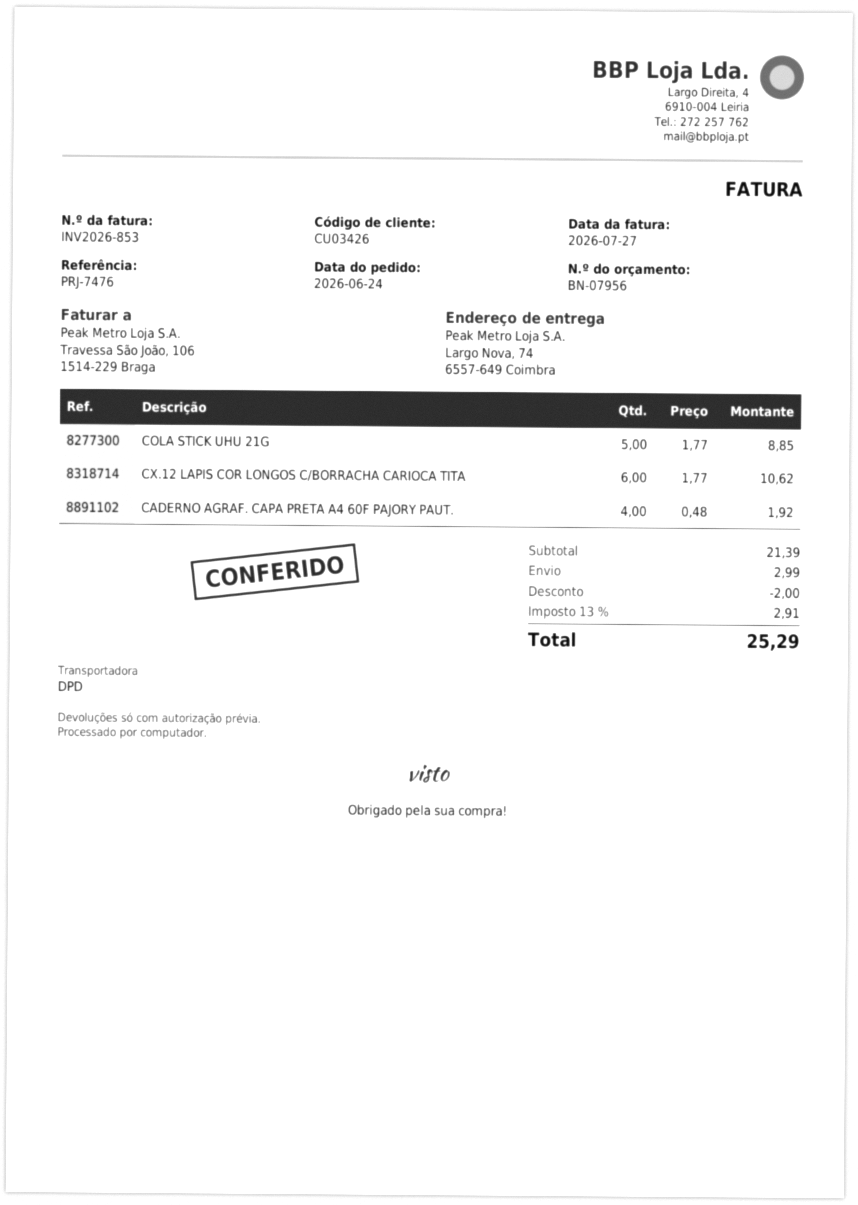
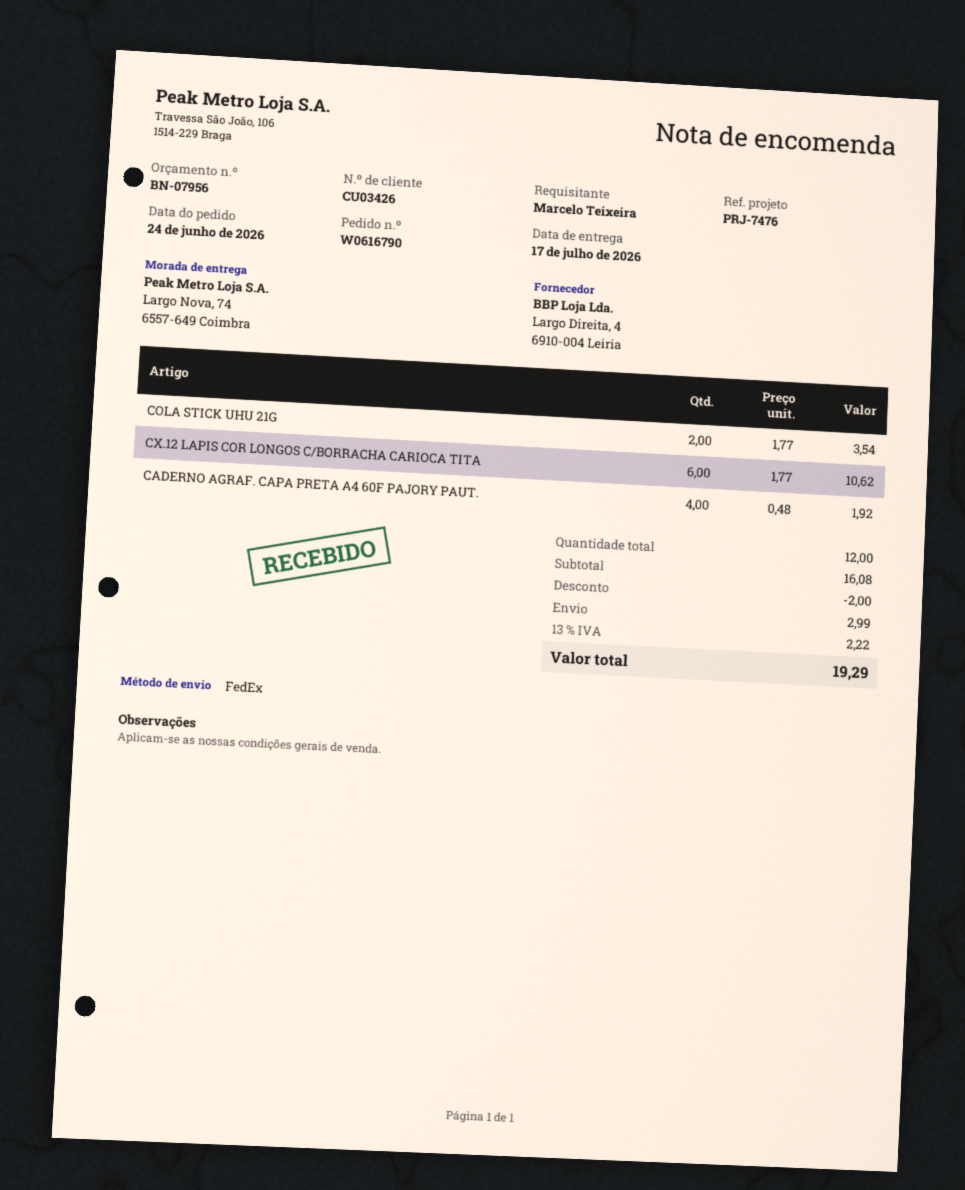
shipping method: DPD -> FedEx
COLA STICK UHU 21G: 5 x 1.77 = 8.85 -> 2 x 1.77 = 3.54
subtotal: 21.39 -> 16.08
tax: 13% = 2.91 -> 13% = 2.22
total: 25.29 -> 19.29

